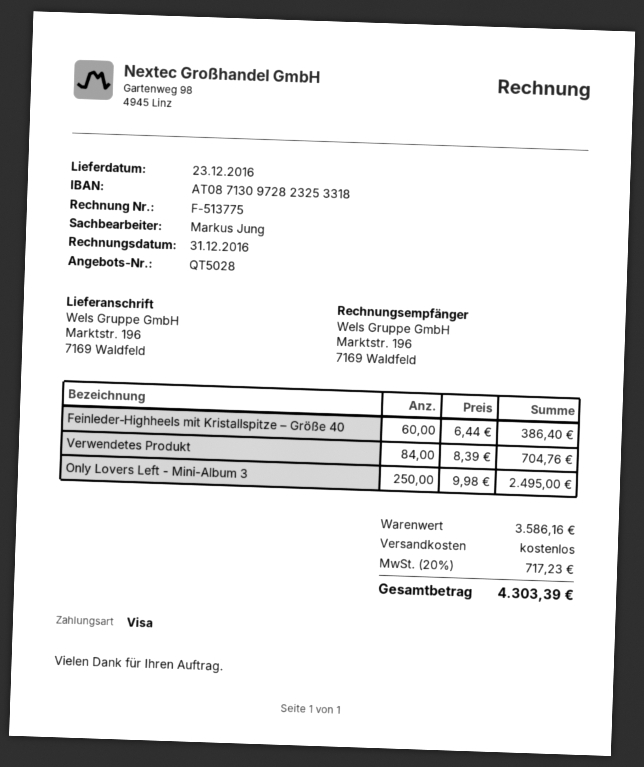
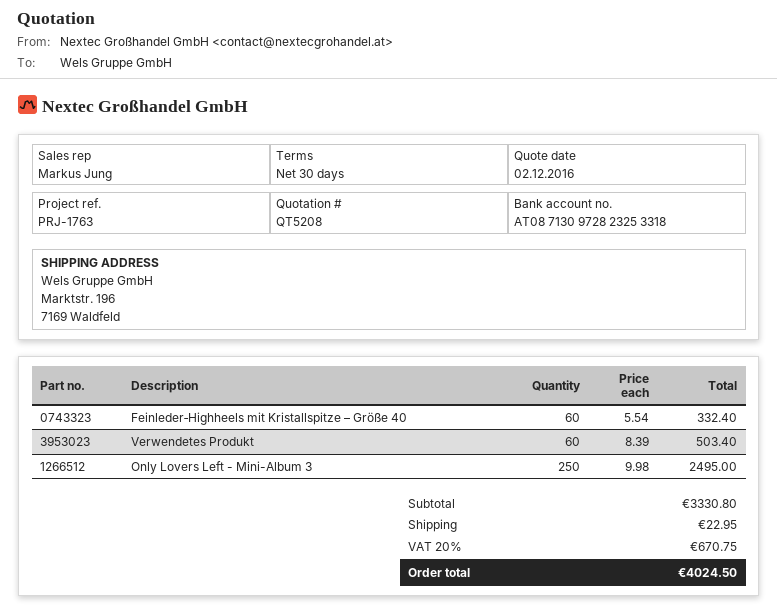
quote number: QT5028 -> QT5208
Feinleder‑Highheels mit Kristallspitze – Größe 40: 60 x 6.44 = 386.40 -> 60 x 5.54 = 332.40
Verwendetes Produkt: 84 x 8.39 = 704.76 -> 60 x 8.39 = 503.40
subtotal: 3586.16 -> 3330.80
shipping: 0.00 -> 22.95
tax: 20% = 717.23 -> 20% = 670.75
total: 4303.39 -> 4024.50

